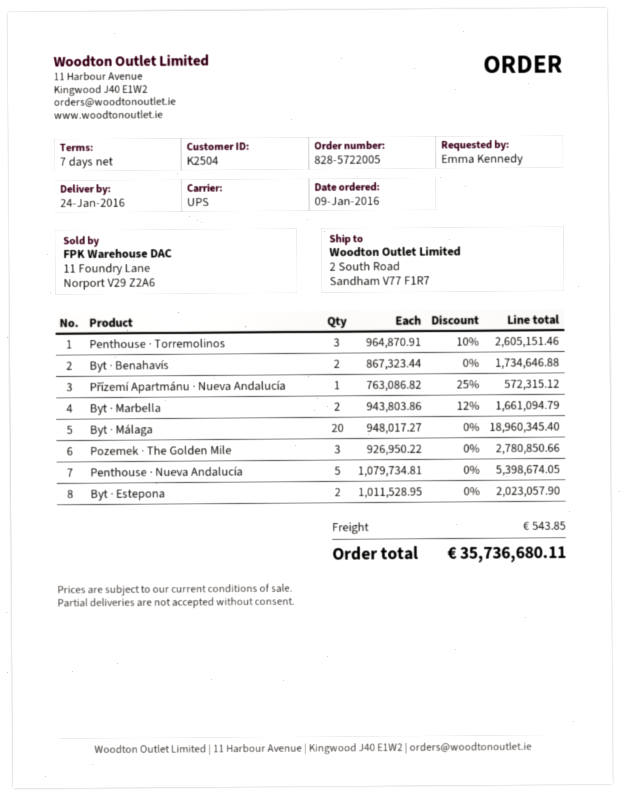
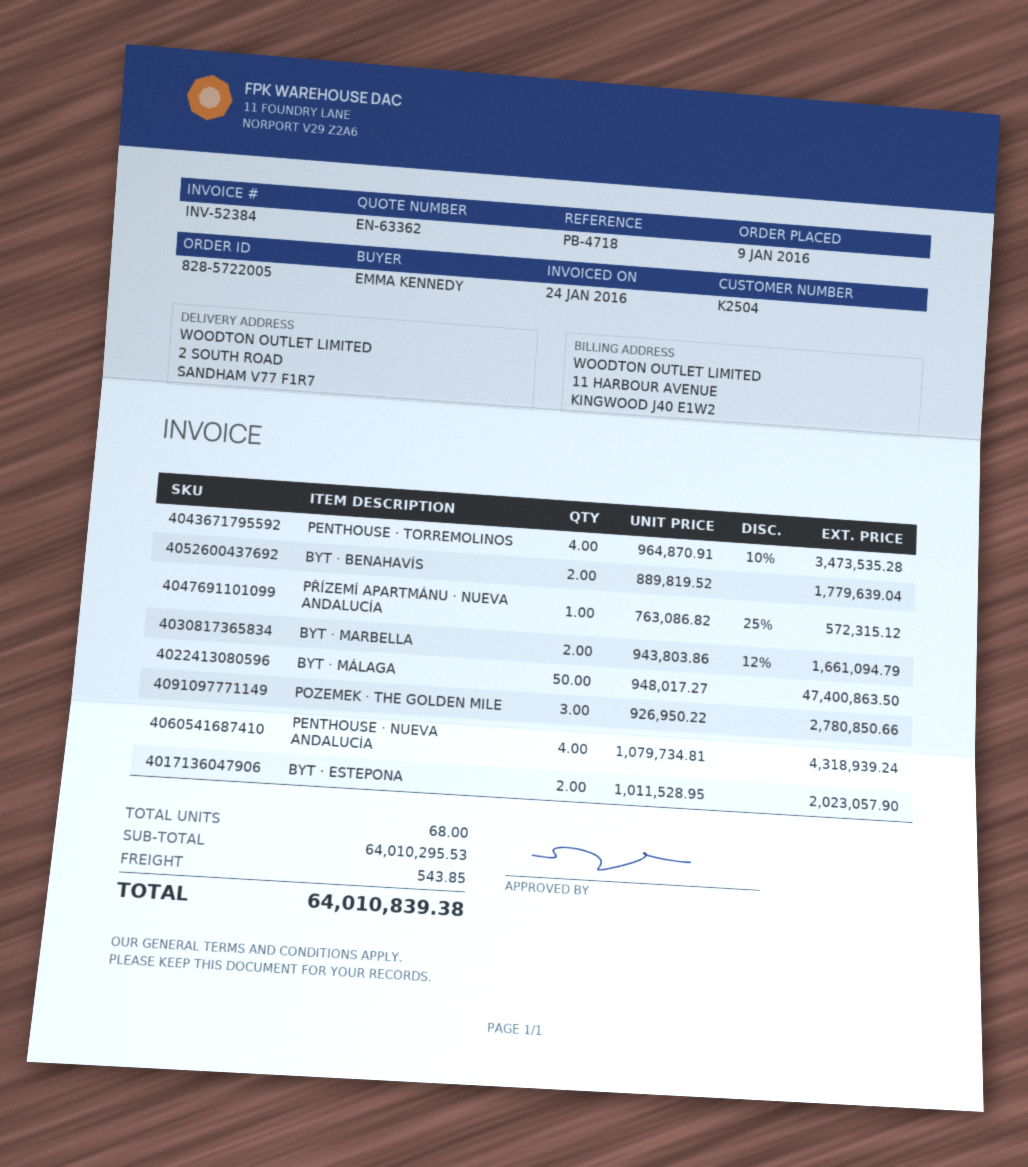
Penthouse · Torremolinos: 3 x 964870.91 - 10% = 2605151.46 -> 4 x 964870.91 - 10% = 3473535.28
Byt · Benahavís: 2 x 867323.44 = 1734646.88 -> 2 x 889819.52 = 1779639.04
Byt · Málaga: 20 x 948017.27 = 18960345.40 -> 50 x 948017.27 = 47400863.50
Penthouse · Nueva Andalucía: 5 x 1079734.81 = 5398674.05 -> 4 x 1079734.81 = 4318939.24
total: 35736680.11 -> 64010839.38

